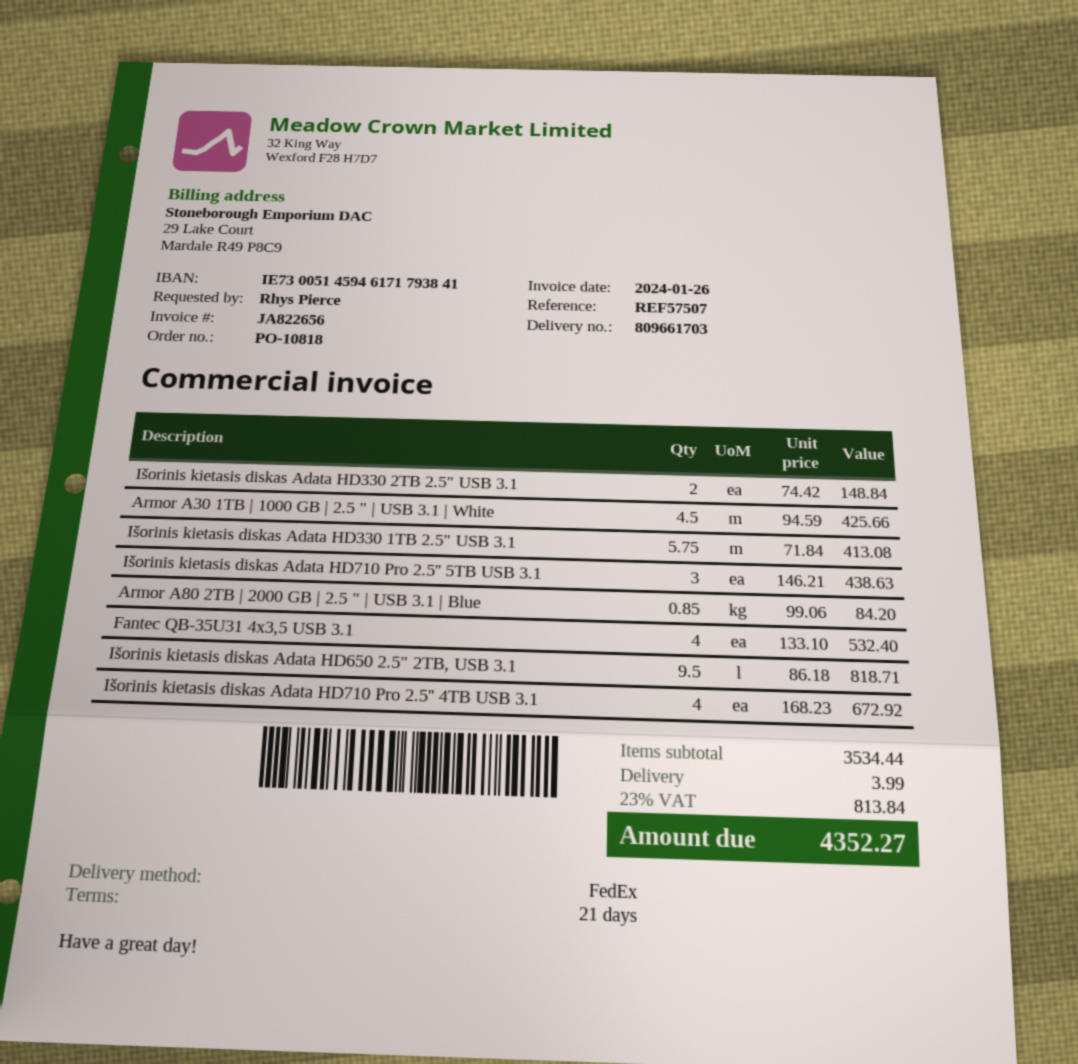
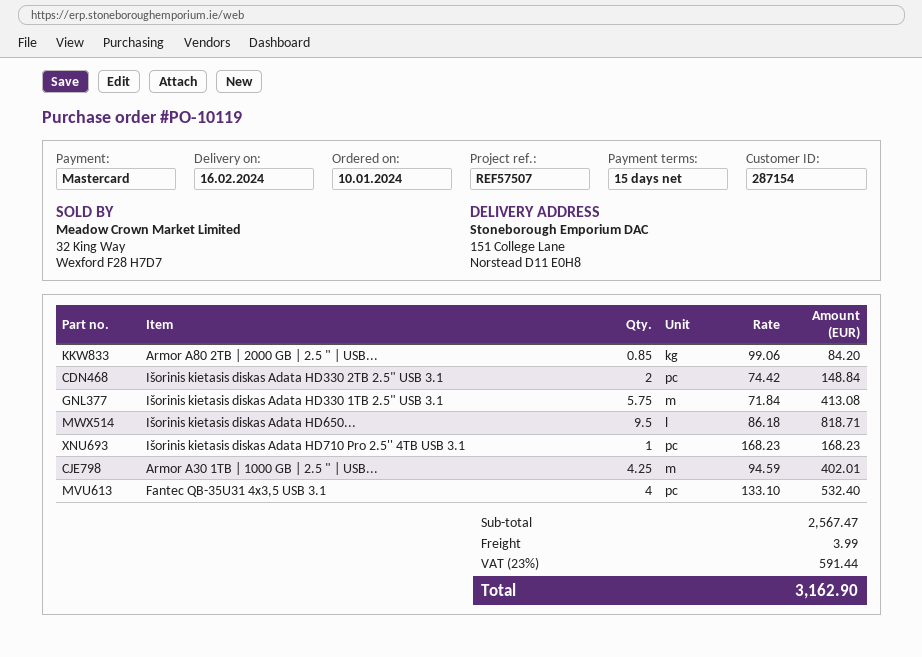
order number: PO-10818 -> PO-10119
payment terms: 21 days -> 15 days
Armor A30 1TB | 1000 GB | 2.5 " | USB 3.1 | White: 4.5 x 94.59 = 425.66 -> 4.25 x 94.59 = 402.01
Išorinis kietasis diskas Adata HD710 Pro 2.5'' 5TB USB 3.1: 3 x 146.21 = 438.63 -> none
Išorinis kietasis diskas Adata HD710 Pro 2.5'' 4TB USB 3.1: 4 x 168.23 = 672.92 -> 1 x 168.23 = 168.23
subtotal: 3534.44 -> 2567.47
tax: 23% = 813.84 -> 23% = 591.44
total: 4352.27 -> 3162.90

